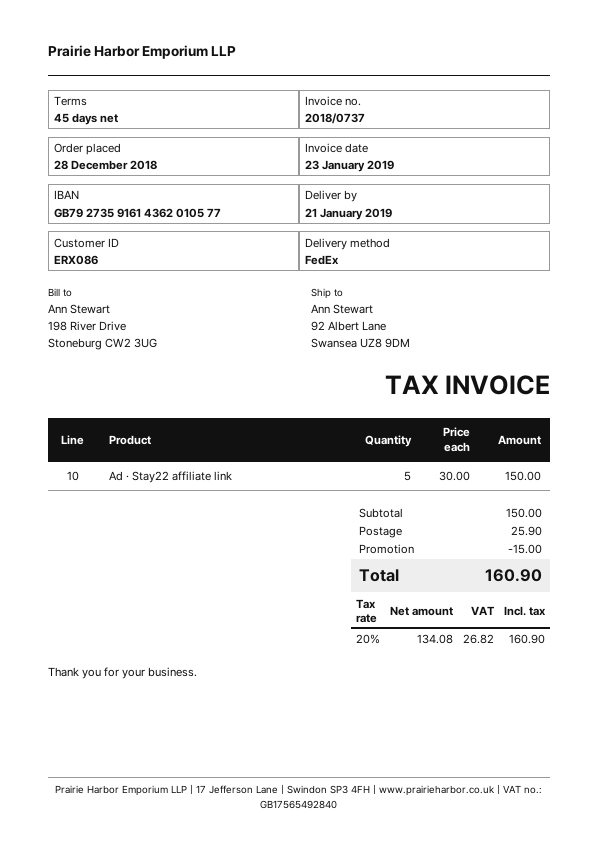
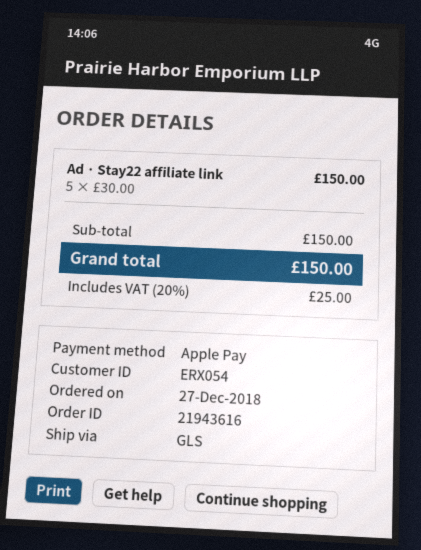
order date: 2018-12-28 -> 2018-12-27
customer number: ERX086 -> ERX054
shipping method: FedEx -> GLS
discount: 15.00 -> none
shipping: 25.90 -> none
tax: 20% = 26.82 -> 20% = 25.00
total: 160.90 -> 150.00

